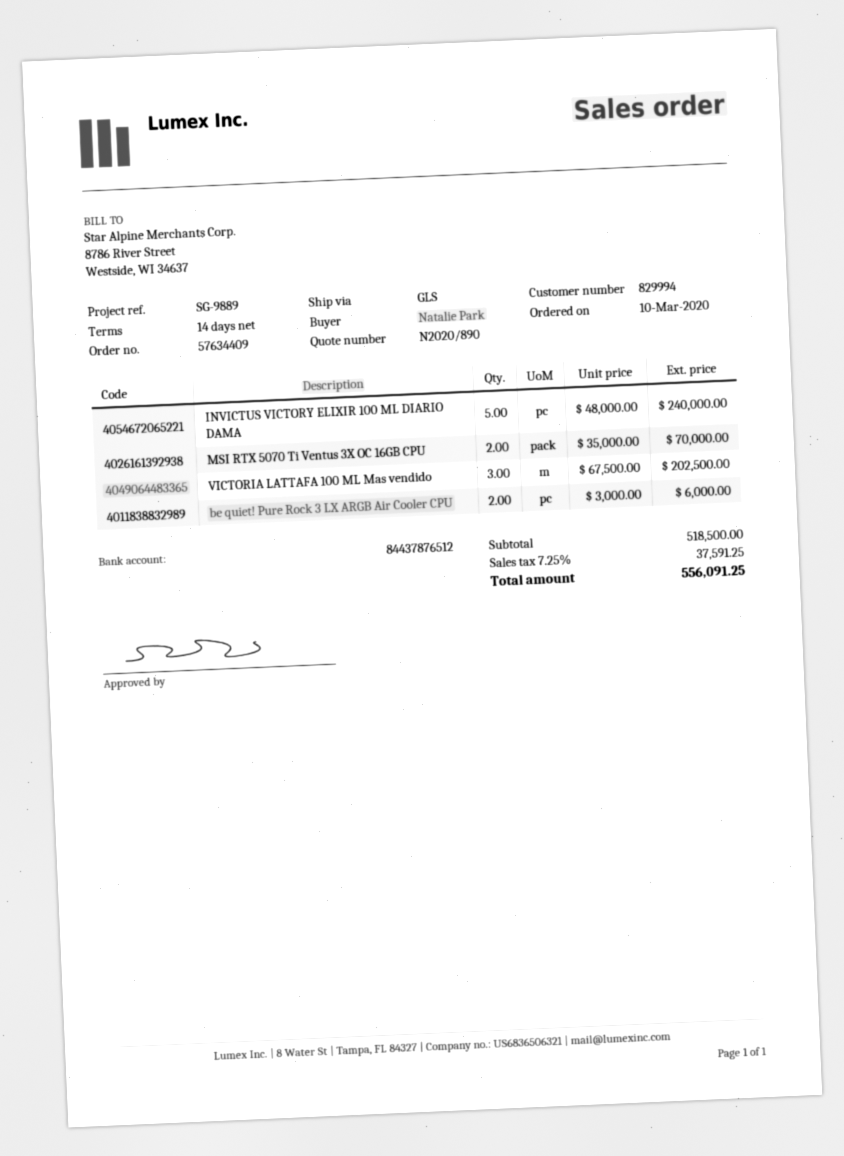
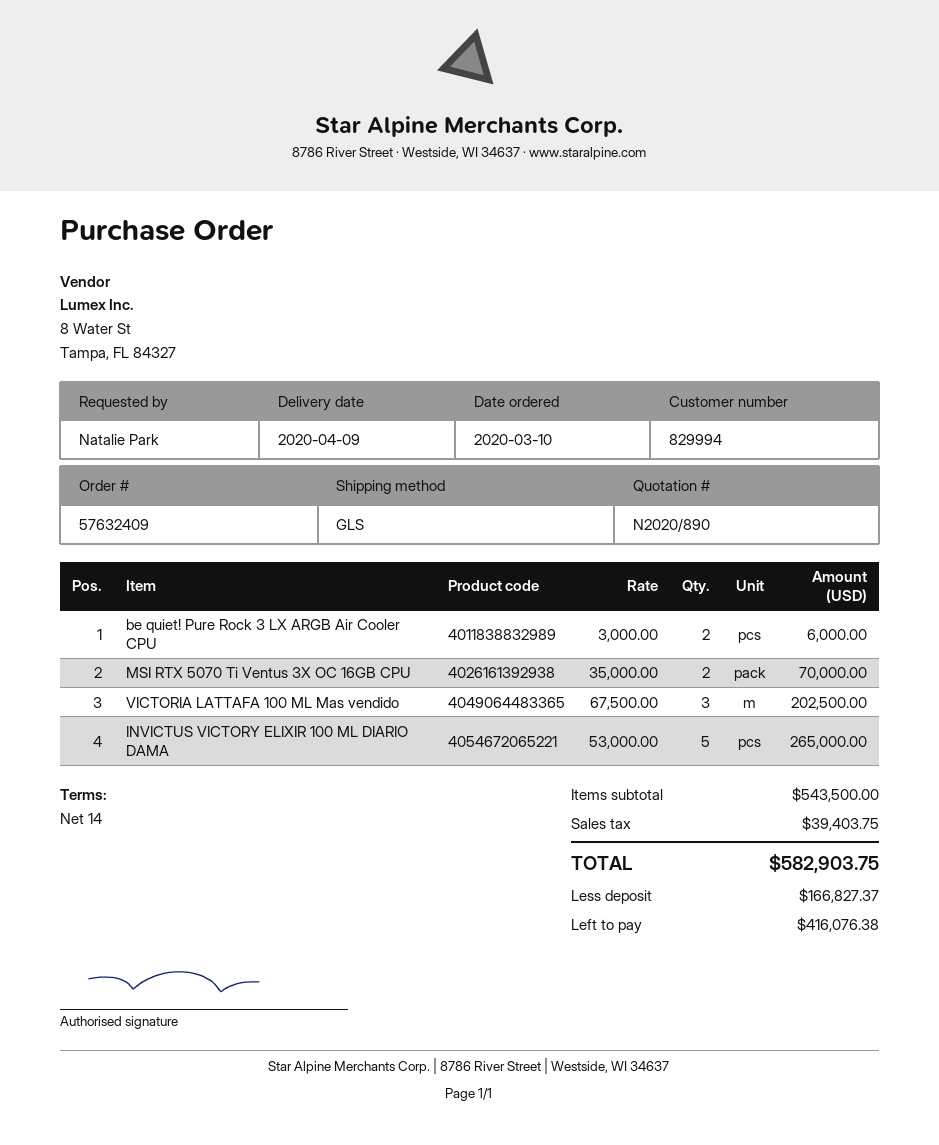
order number: 57634409 -> 57632409
INVICTUS VICTORY ELIXIR 100 ML DIARIO DAMA: 5 x 48000.00 = 240000.00 -> 5 x 53000.00 = 265000.00
subtotal: 518500.00 -> 543500.00
tax: 37591.25 -> 39403.75
total: 556091.25 -> 582903.75

